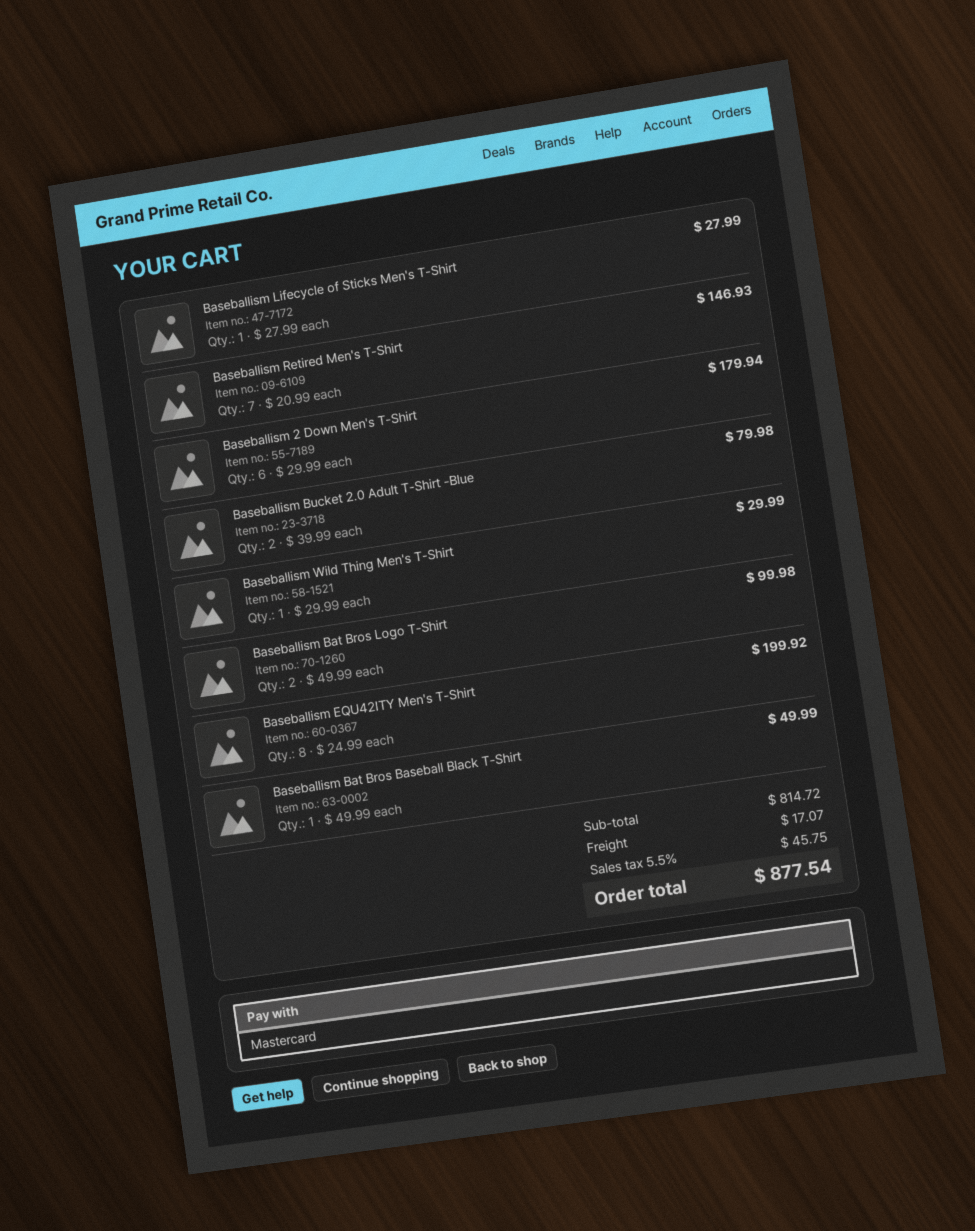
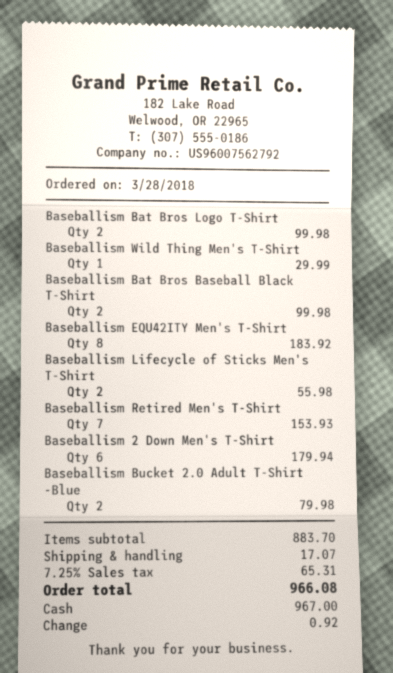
payment method: Mastercard -> cash
Baseballism Lifecycle of Sticks Men's T-Shirt: 1 for 27.99 -> 2 for 55.98
Baseballism Retired Men's T-Shirt: 7 for 146.93 -> 7 for 153.93
Baseballism EQU42ITY Men's T-Shirt: 8 for 199.92 -> 8 for 183.92
Baseballism Bat Bros Baseball Black T-Shirt: 1 for 49.99 -> 2 for 99.98
subtotal: 814.72 -> 883.70
tax: 5.5% = 45.75 -> 7.25% = 65.31
total: 877.54 -> 966.08

